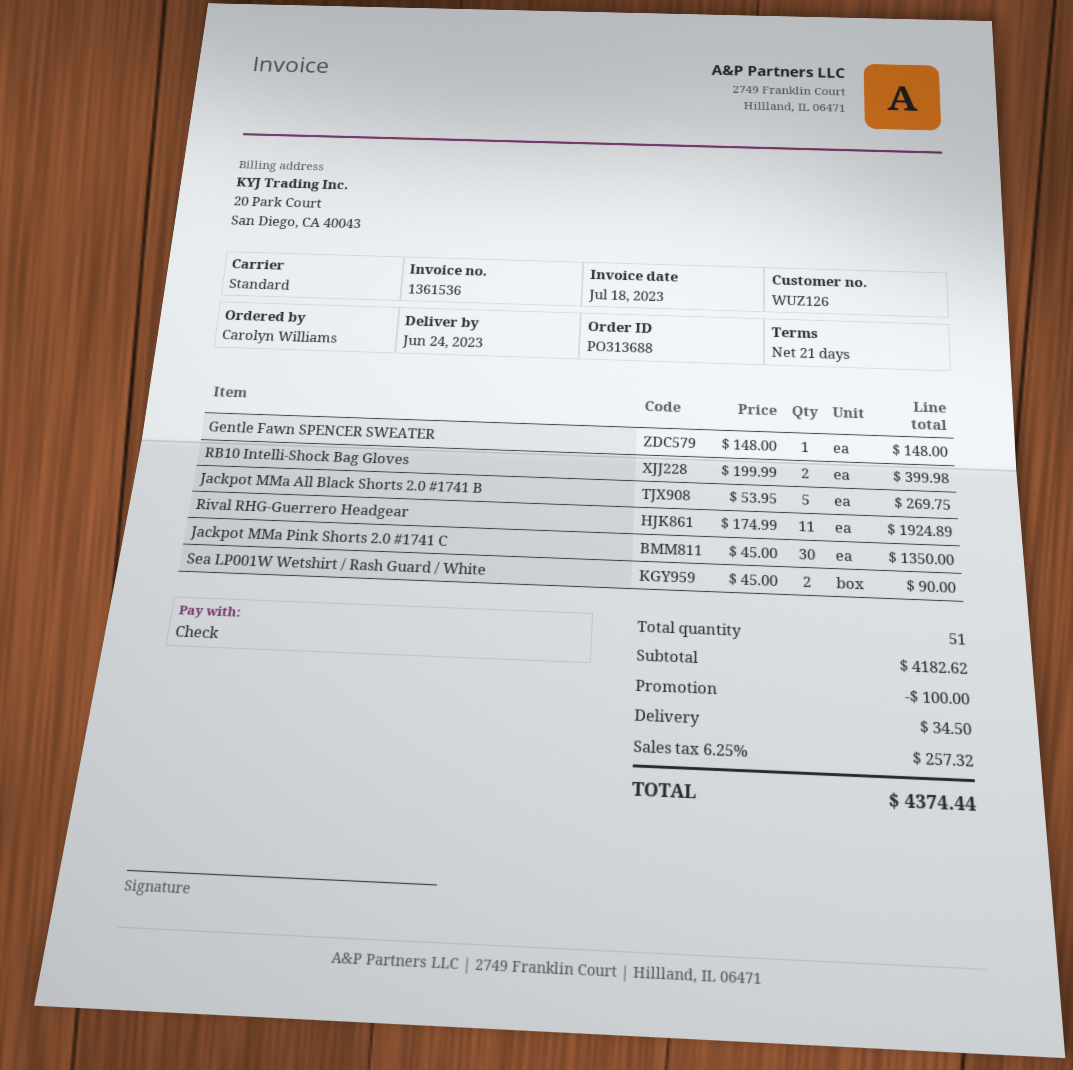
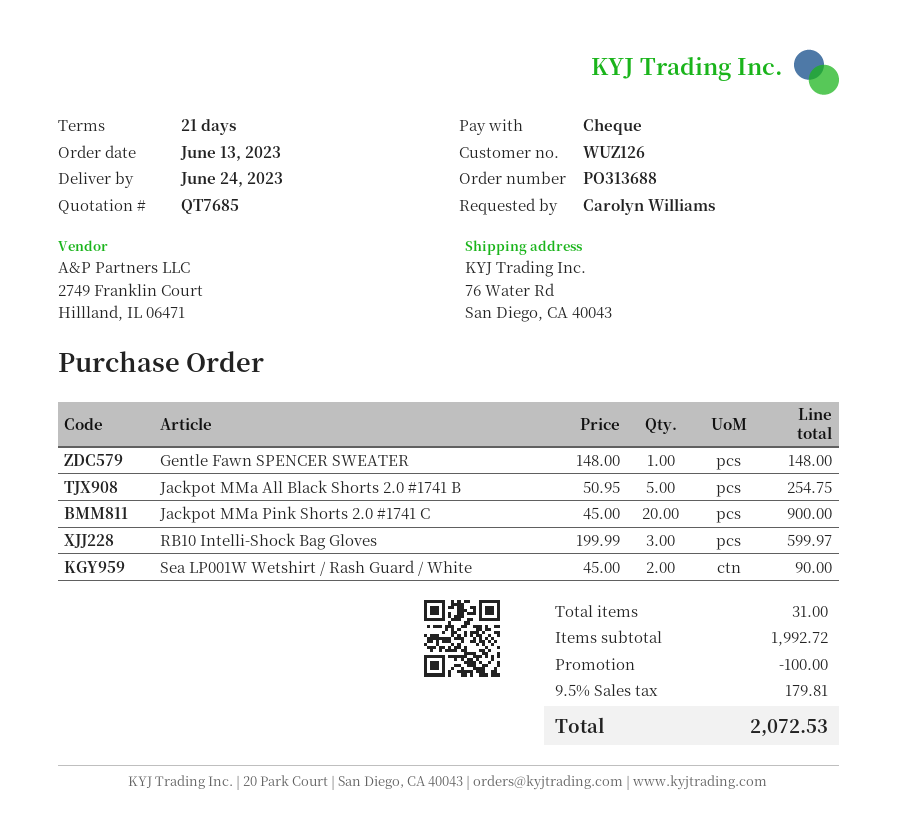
RB10 Intelli-Shock Bag Gloves: 2 x 199.99 = 399.98 -> 3 x 199.99 = 599.97
Jackpot MMa All Black Shorts 2.0 #1741 B: 5 x 53.95 = 269.75 -> 5 x 50.95 = 254.75
Rival RHG-Guerrero Headgear: 11 x 174.99 = 1924.89 -> none
Jackpot MMa Pink Shorts 2.0 #1741 C: 30 x 45.00 = 1350.00 -> 20 x 45.00 = 900.00
total quantity: 51 -> 31
subtotal: 4182.62 -> 1992.72
shipping: 34.50 -> none
tax: 6.25% = 257.32 -> 9.5% = 179.81
total: 4374.44 -> 2072.53

